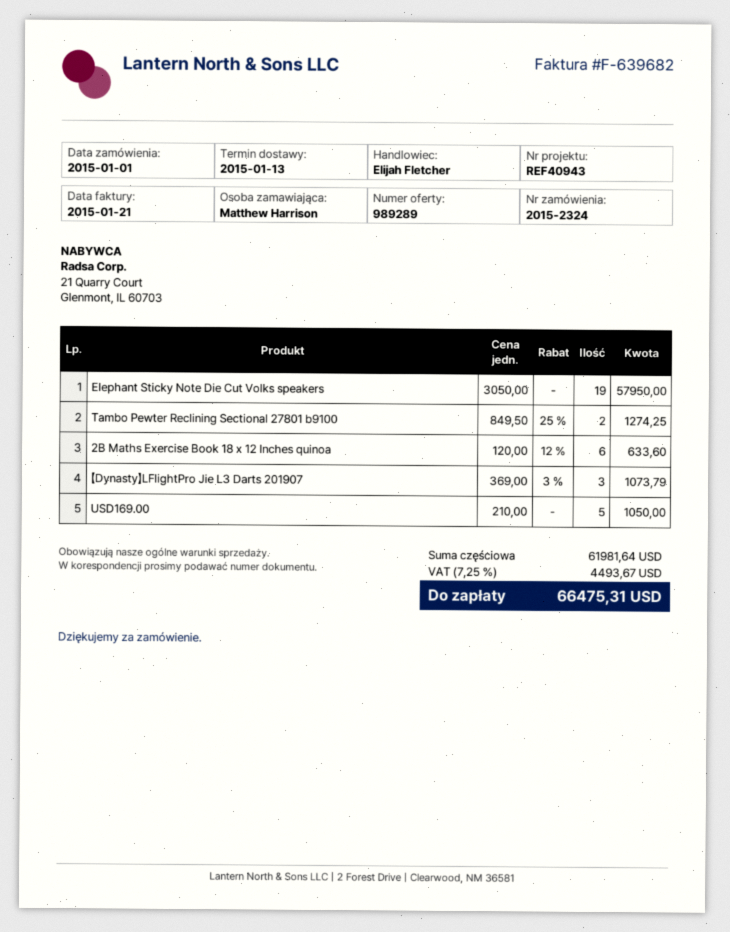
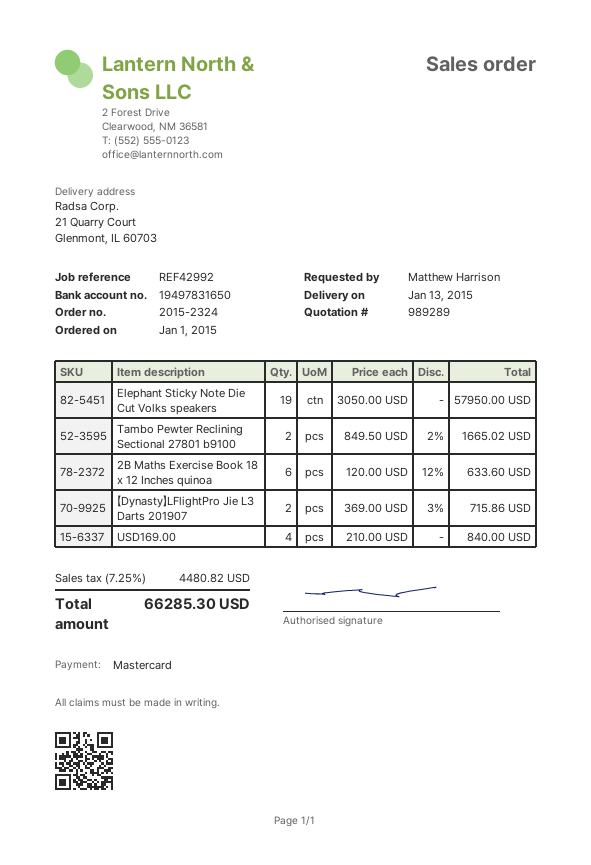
reference: REF40943 -> REF42992
Tambo Pewter Reclining Sectional 27801 b9100: 2 x 849.50 - 25% = 1274.25 -> 2 x 849.50 - 2% = 1665.02
【Dynasty】LFlightPro Jie L3 Darts 201907: 3 x 369.00 - 3% = 1073.79 -> 2 x 369.00 - 3% = 715.86
USD169.00: 5 x 210.00 = 1050.00 -> 4 x 210.00 = 840.00
tax: 7.25% = 4493.67 -> 7.25% = 4480.82
total: 66475.31 -> 66285.30

